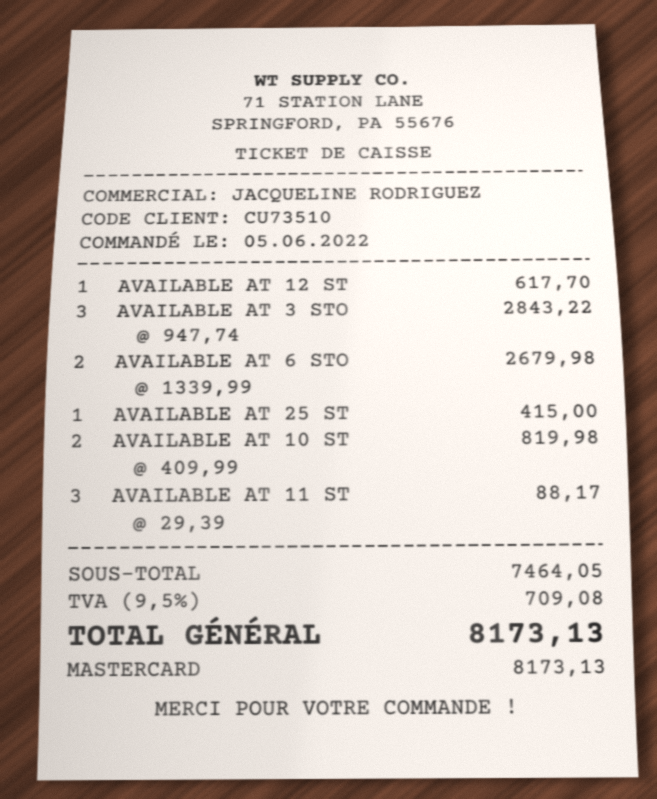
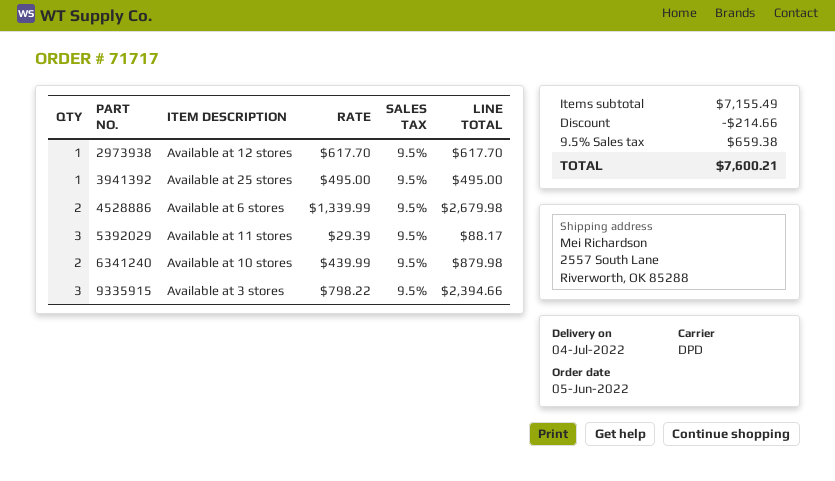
AVAILABLE AT 3 STO: 3 x 947.74 = 2843.22 -> 3 x 798.22 = 2394.66
AVAILABLE AT 25 ST: 1 x 415.00 = 415.00 -> 1 x 495.00 = 495.00
AVAILABLE AT 10 ST: 2 x 409.99 = 819.98 -> 2 x 439.99 = 879.98
subtotal: 7464.05 -> 7155.49
discount: none -> 214.66
tax: 9.5% = 709.08 -> 9.5% = 659.38
total: 8173.13 -> 7600.21

